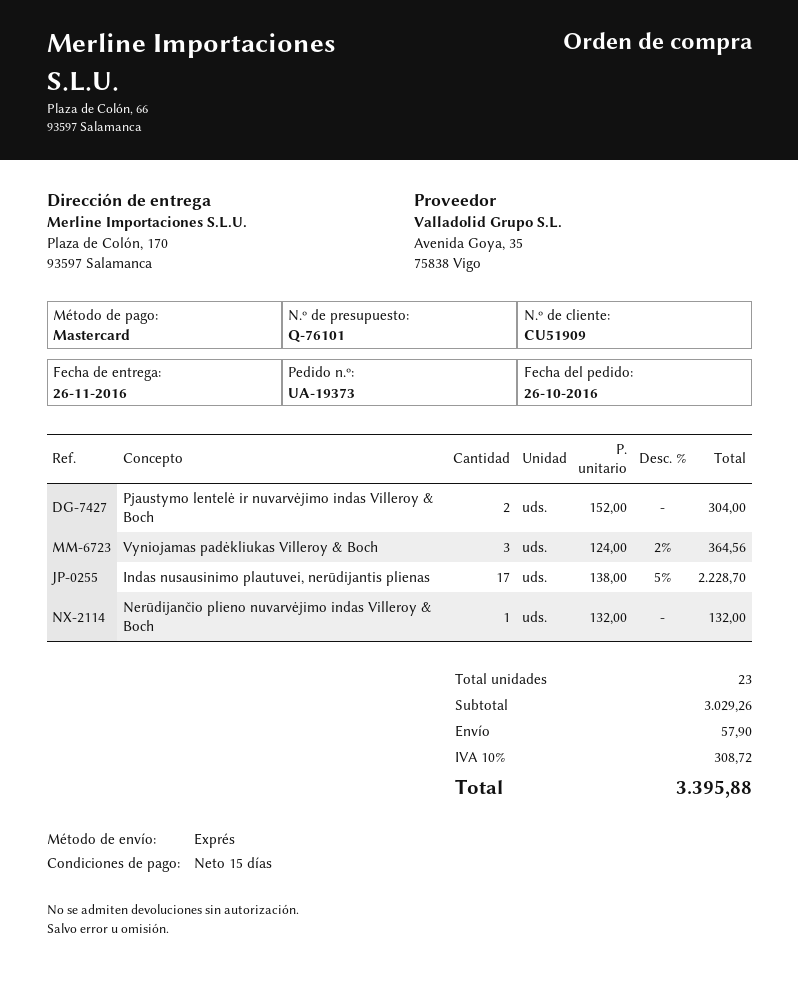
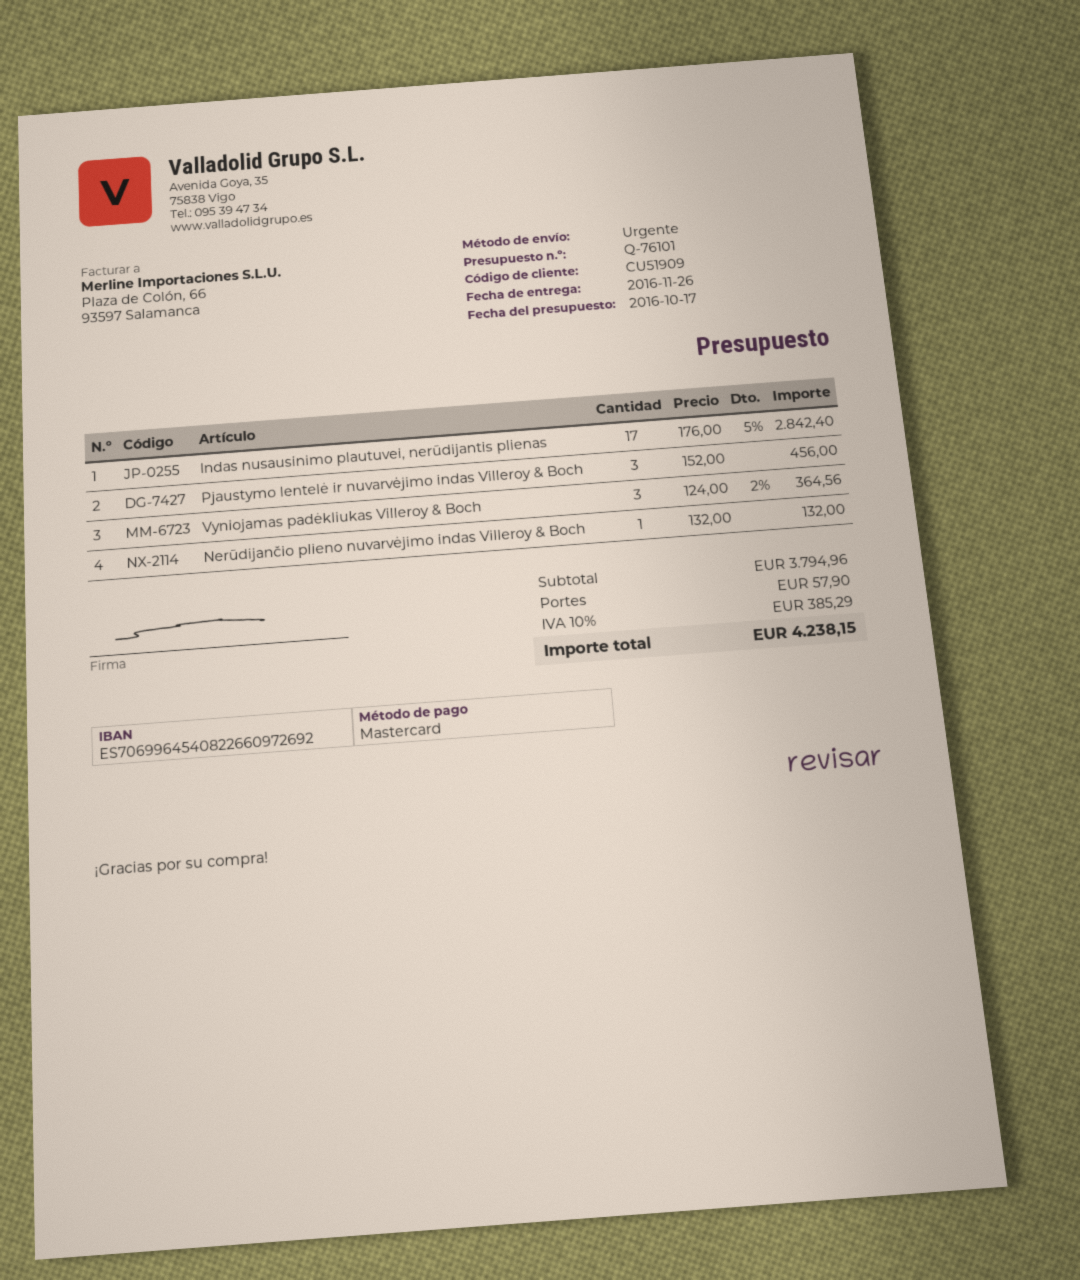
Pjaustymo lentelė ir nuvarvėjimo indas Villeroy & Boch: 2 x 152.00 = 304.00 -> 3 x 152.00 = 456.00
Indas nusausinimo plautuvei, nerūdijantis plienas: 17 x 138.00 - 5% = 2228.70 -> 17 x 176.00 - 5% = 2842.40
subtotal: 3029.26 -> 3794.96
tax: 10% = 308.72 -> 10% = 385.29
total: 3395.88 -> 4238.15

